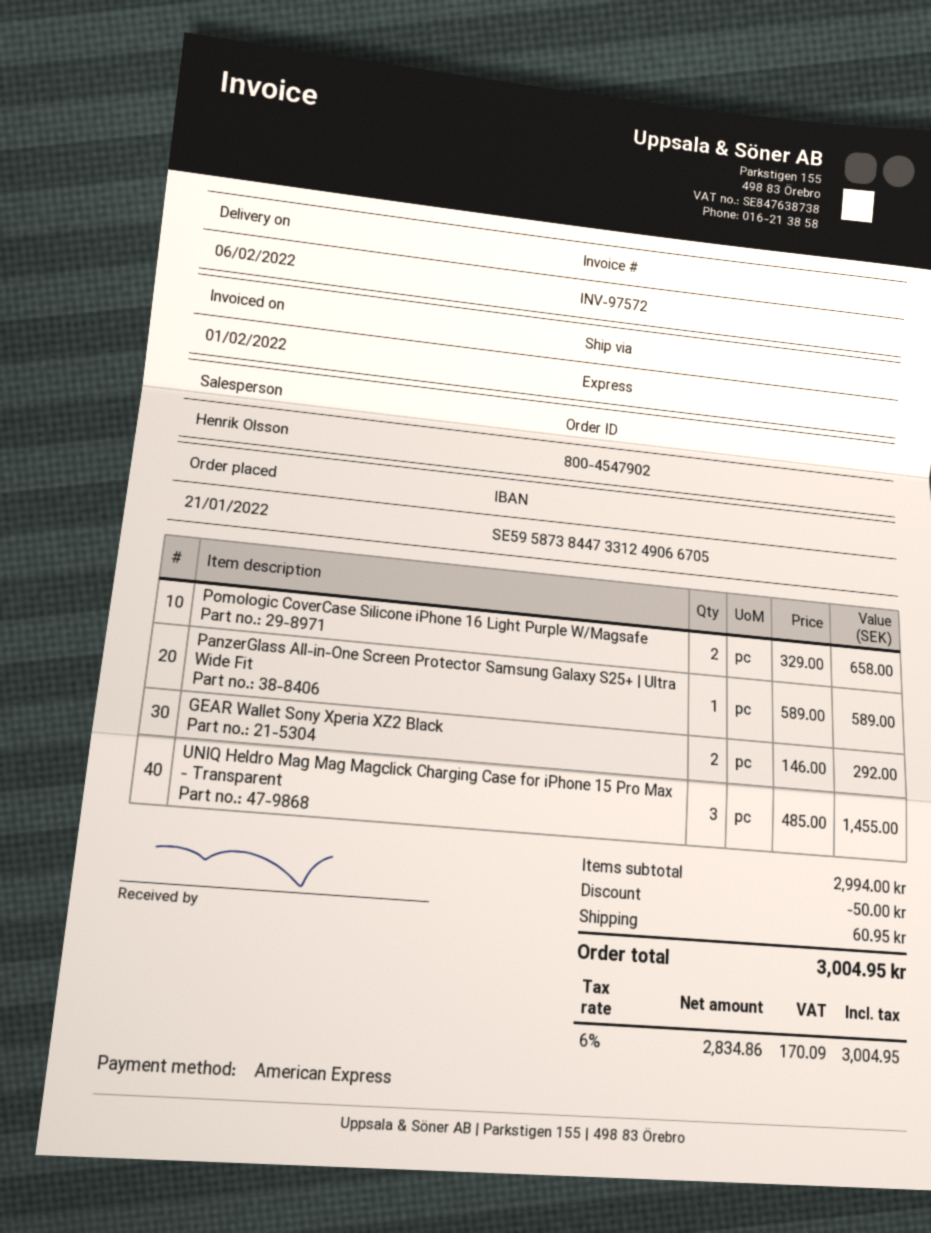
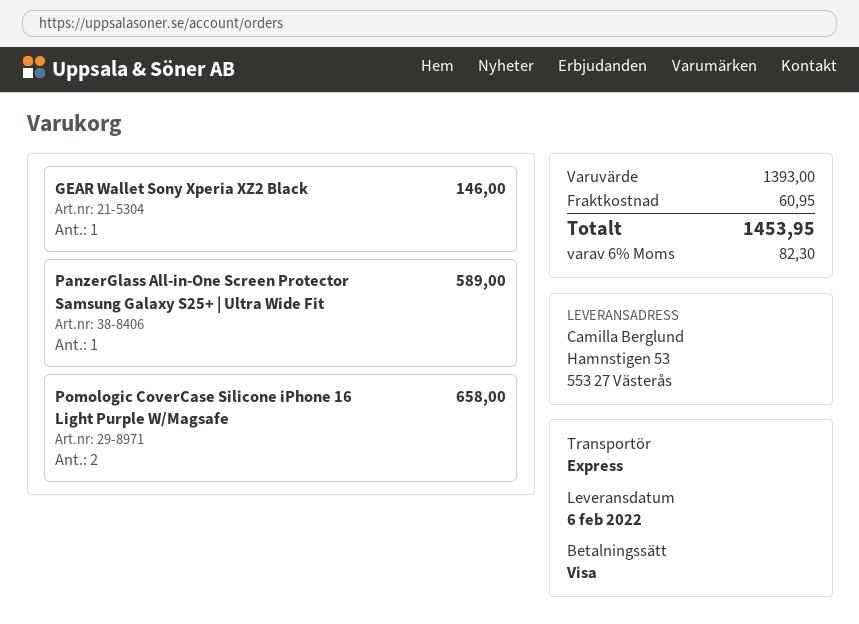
payment method: American Express -> Visa
GEAR Wallet Sony Xperia XZ2 Black: 2 for 292.00 -> 1 for 146.00
UNIQ Heldro Mag Mag Magclick Charging Case for iPhone 15 Pro Max - Transparent: 3 for 1455.00 -> none
subtotal: 2994.00 -> 1393.00
discount: 50.00 -> none
tax: 6% = 170.09 -> 6% = 82.30
total: 3004.95 -> 1453.95

